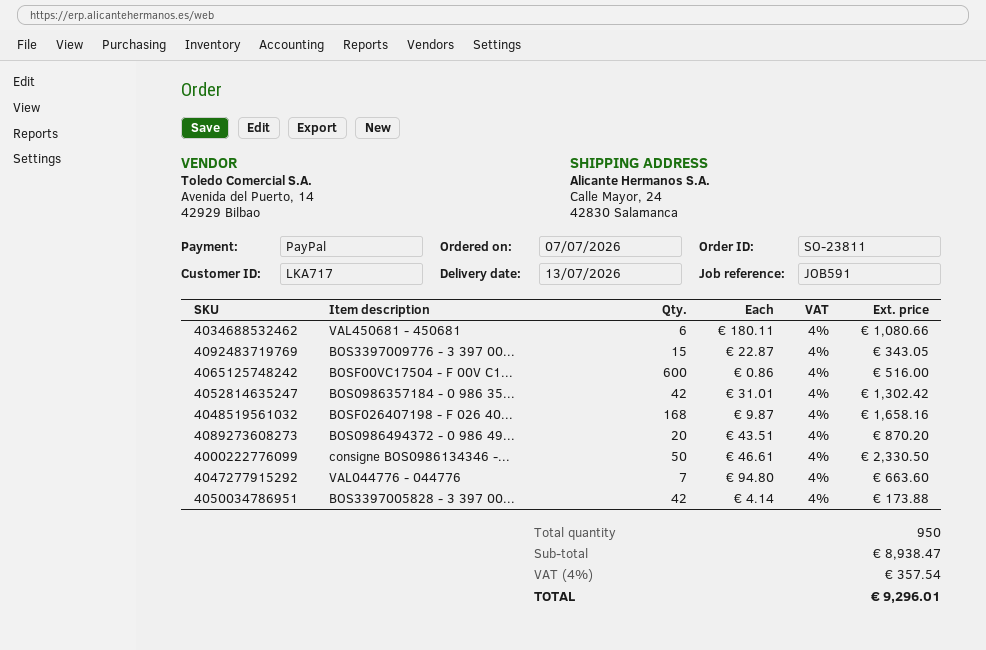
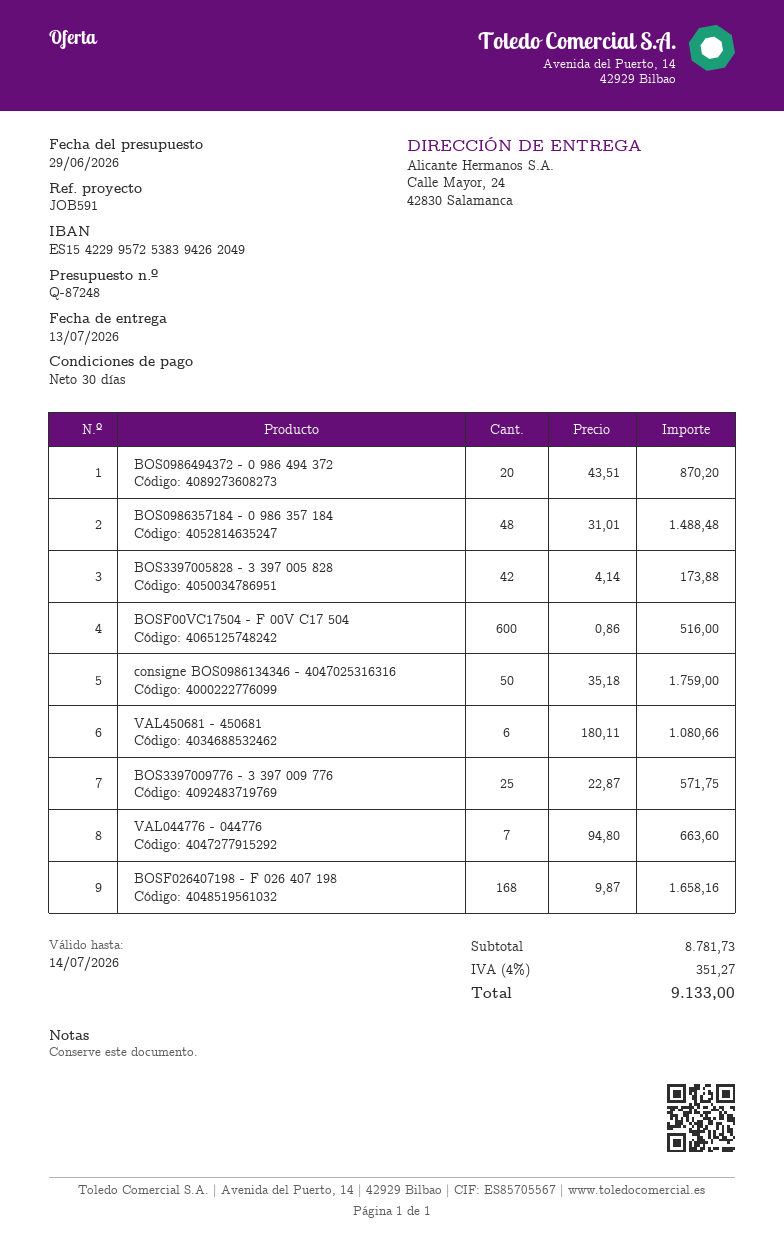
BOS3397009776 - 3 397 00...: 15 x 22.87 = 343.05 -> 25 x 22.87 = 571.75
BOS0986357184 - 0 986 35...: 42 x 31.01 = 1302.42 -> 48 x 31.01 = 1488.48
consigne BOS0986134346 -...: 50 x 46.61 = 2330.50 -> 50 x 35.18 = 1759.00
subtotal: 8938.47 -> 8781.73
tax: 4% = 357.54 -> 4% = 351.27
total: 9296.01 -> 9133.00

